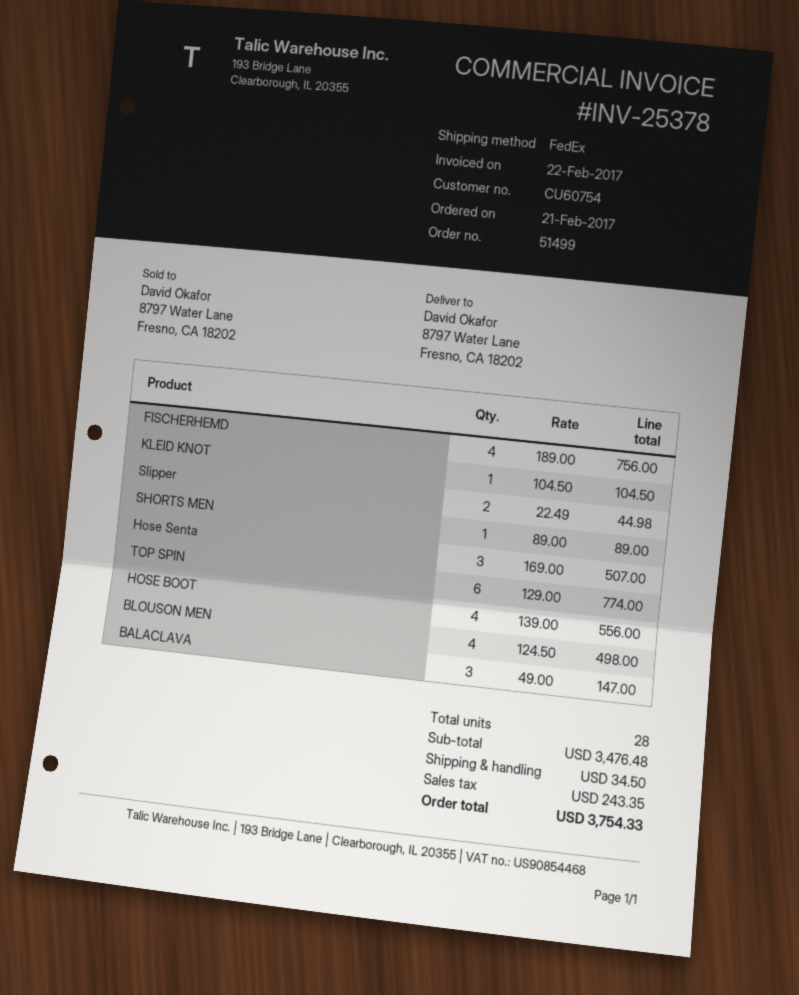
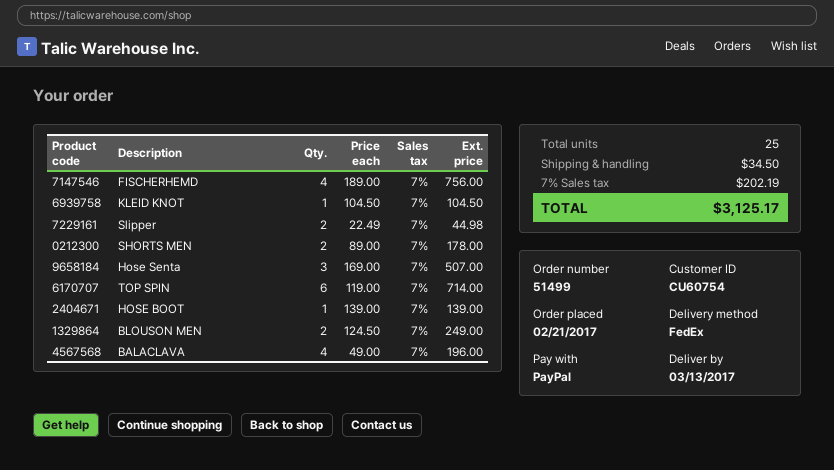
SHORTS MEN: 1 x 89.00 = 89.00 -> 2 x 89.00 = 178.00
TOP SPIN: 6 x 129.00 = 774.00 -> 6 x 119.00 = 714.00
HOSE BOOT: 4 x 139.00 = 556.00 -> 1 x 139.00 = 139.00
BLOUSON MEN: 4 x 124.50 = 498.00 -> 2 x 124.50 = 249.00
BALACLAVA: 3 x 49.00 = 147.00 -> 4 x 49.00 = 196.00
total quantity: 28 -> 25
tax: 243.35 -> 202.19
total: 3754.33 -> 3125.17

